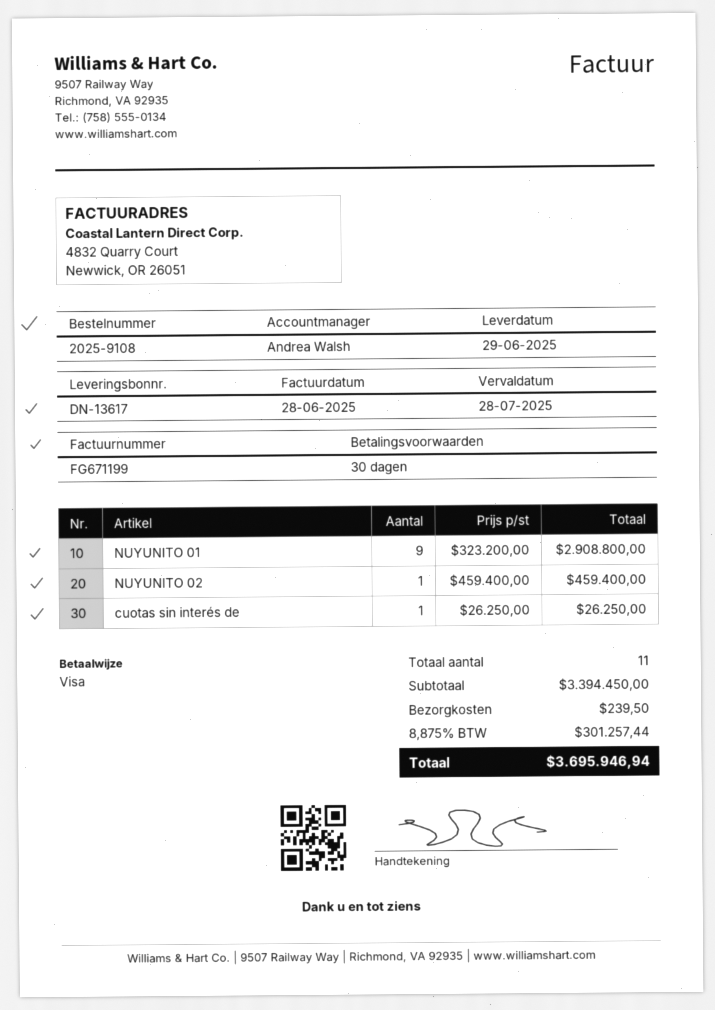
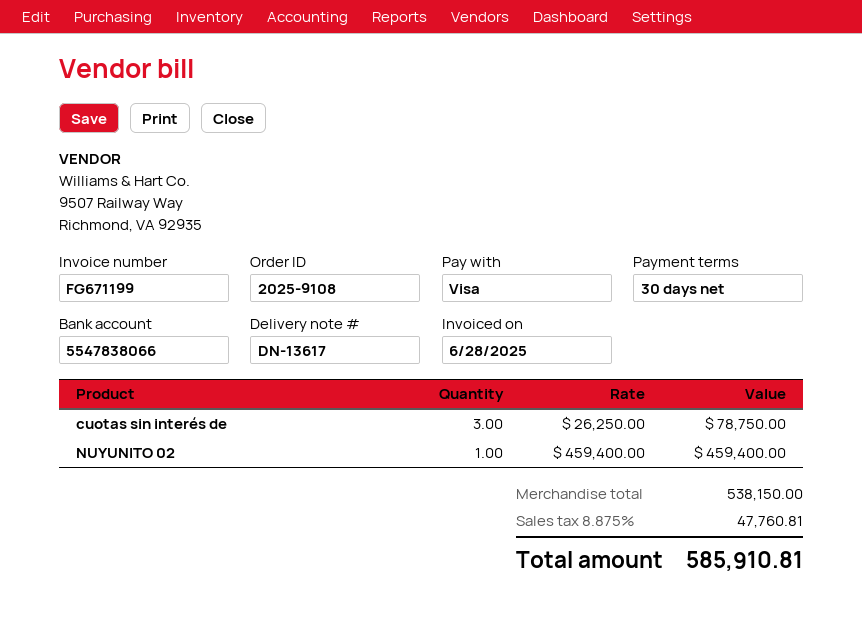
NUYUNITO 01: 9 x 323200.00 = 2908800.00 -> none
cuotas sin interés de: 1 x 26250.00 = 26250.00 -> 3 x 26250.00 = 78750.00
subtotal: 3394450.00 -> 538150.00
shipping: 239.50 -> none
tax: 8.875% = 301257.44 -> 8.875% = 47760.81
total: 3695946.94 -> 585910.81

